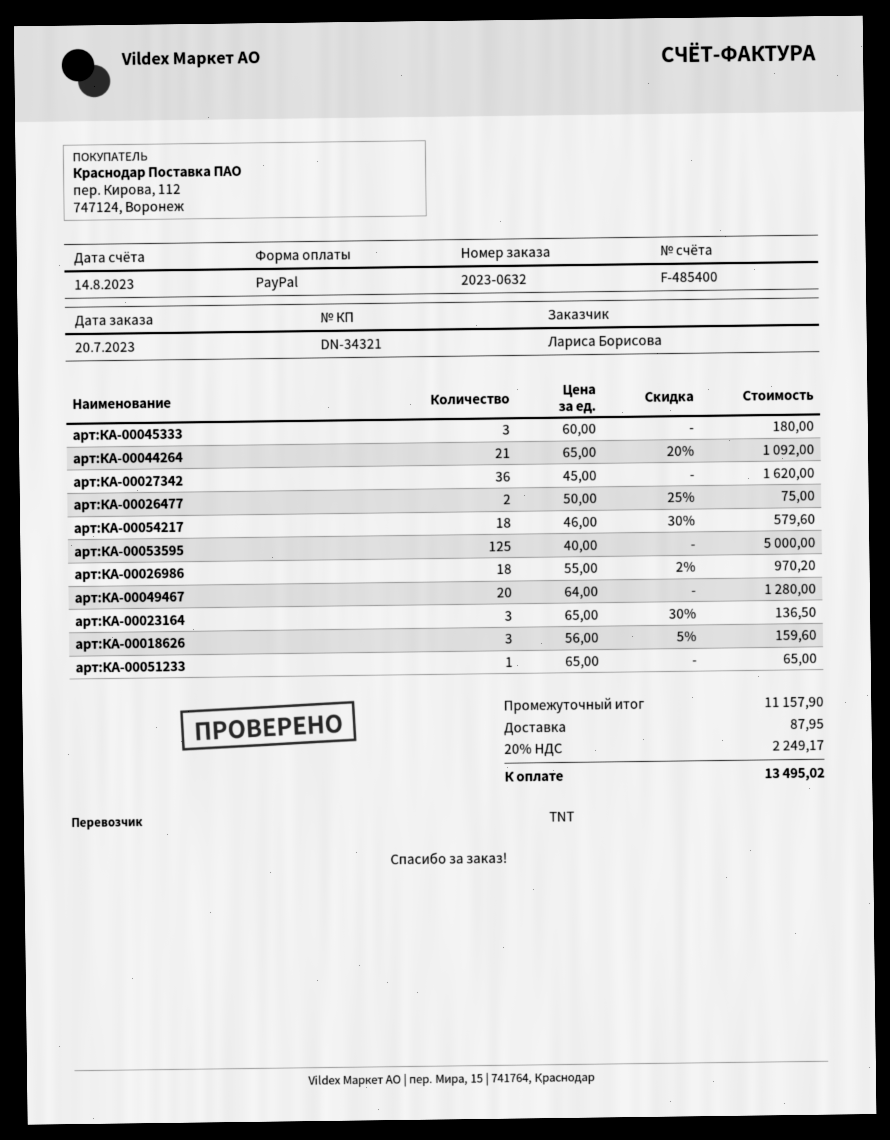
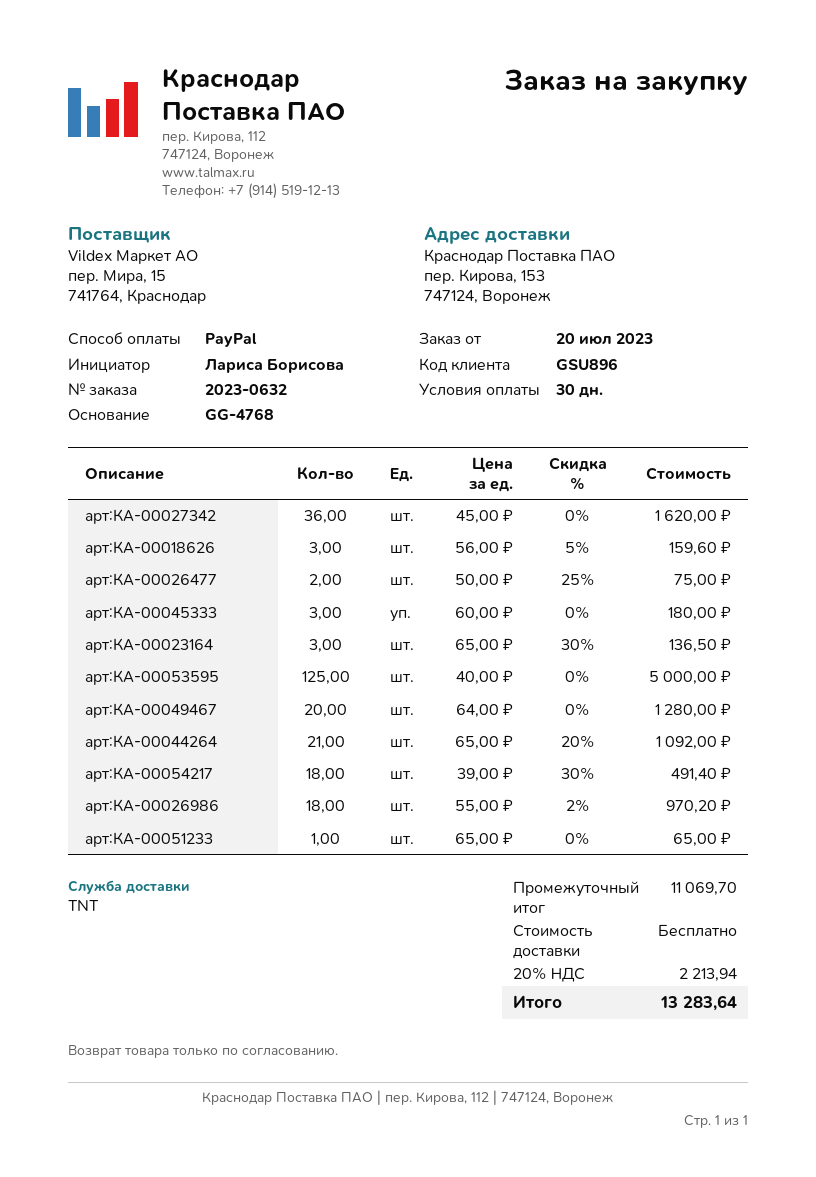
арт:КА-00054217: 18 x 46.00 - 30% = 579.60 -> 18 x 39.00 - 30% = 491.40
subtotal: 11157.90 -> 11069.70
shipping: 87.95 -> 0.00
tax: 20% = 2249.17 -> 20% = 2213.94
total: 13495.02 -> 13283.64

